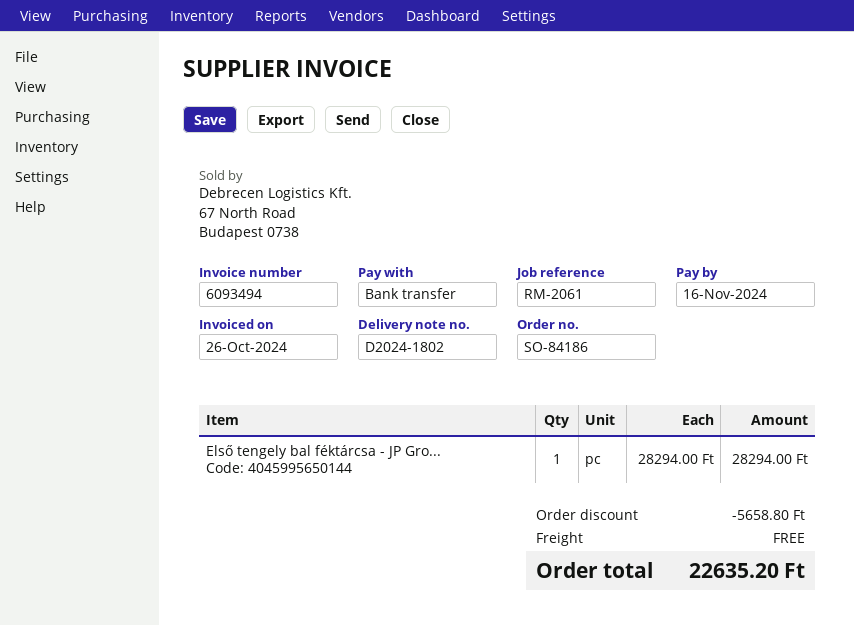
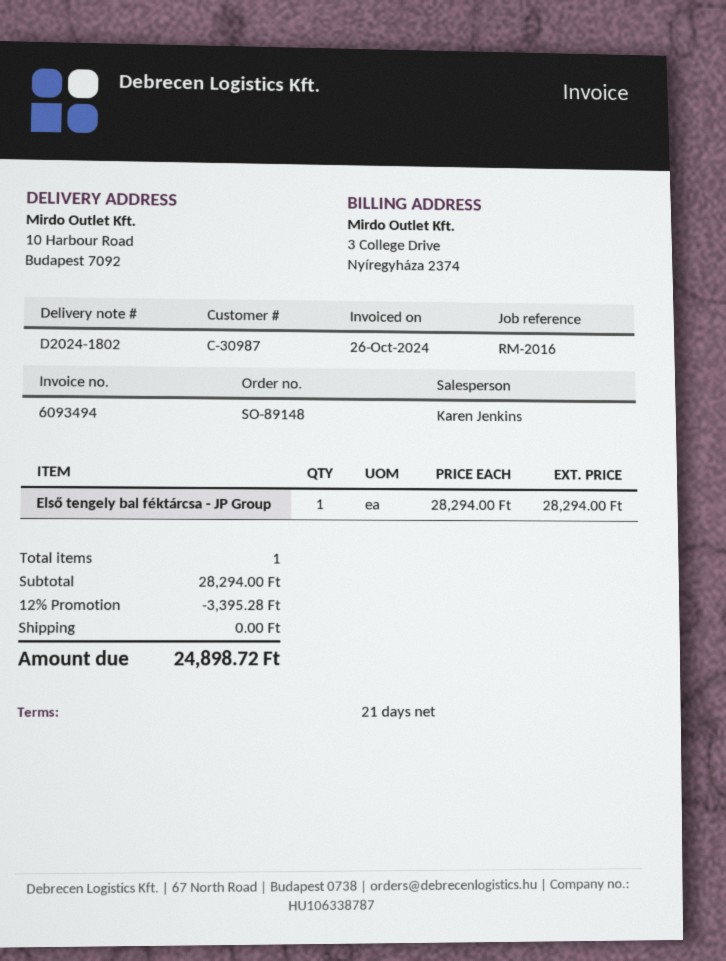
order number: SO-84186 -> SO-89148
reference: RM-2061 -> RM-2016
discount: 5658.80 -> 3395.28
total: 22635.20 -> 24898.72

